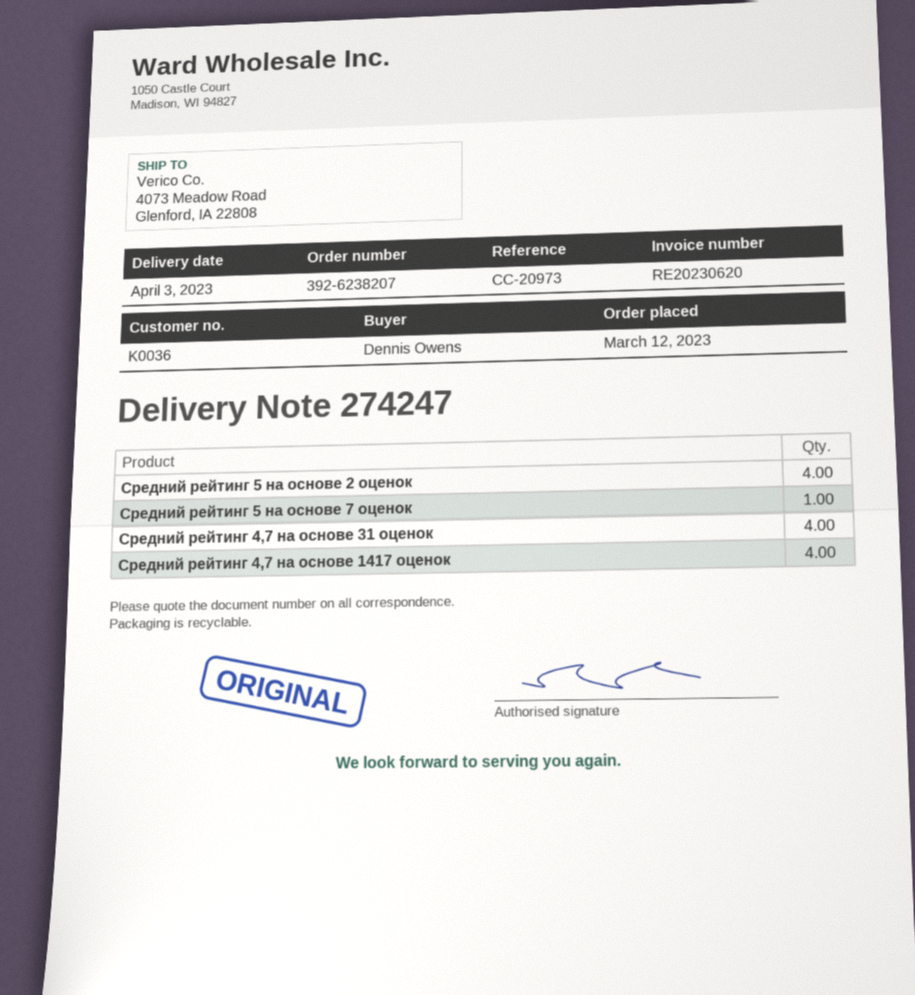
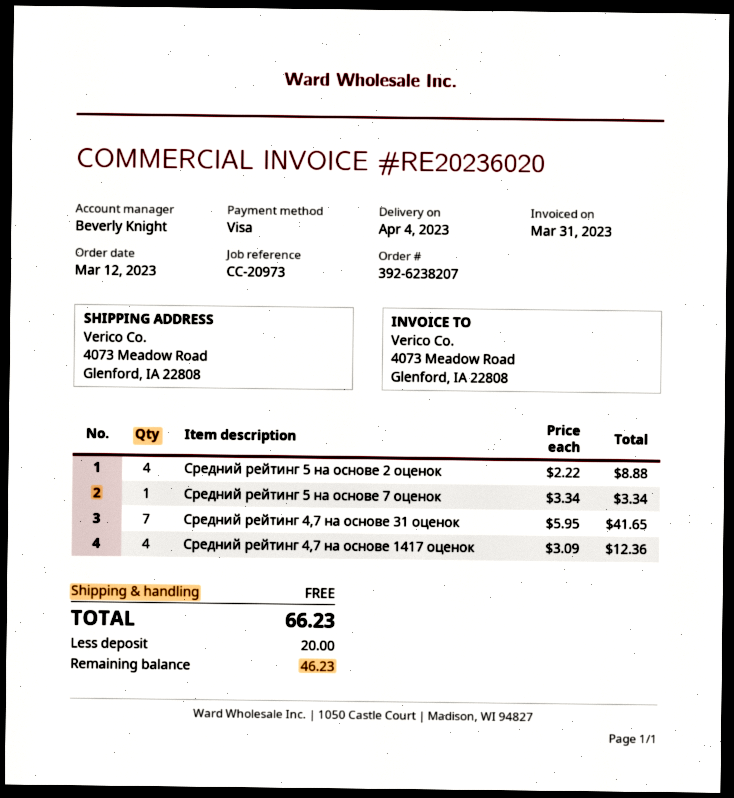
delivery date: 2023-04-03 -> 2023-04-04
invoice number: RE20230620 -> RE20236020
Средний рейтинг 4,7 на основе 31 оценок: 4 -> 7

